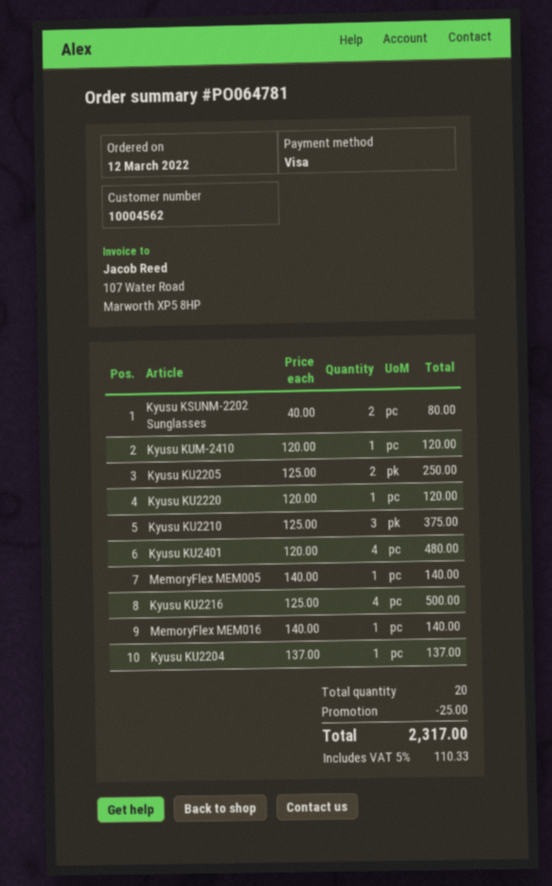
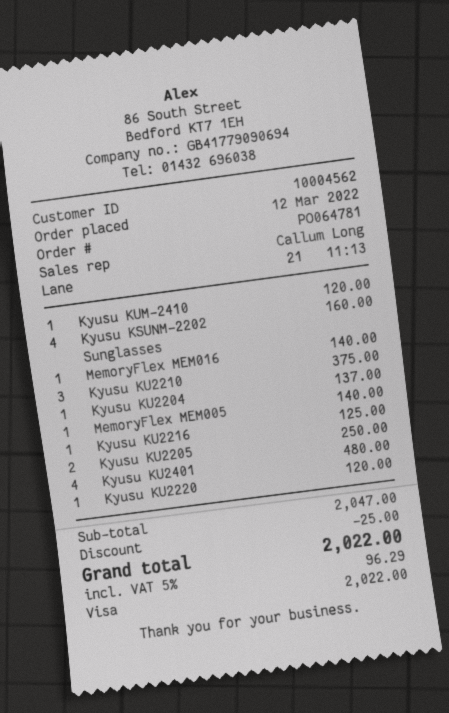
Kyusu KSUNM-2202 Sunglasses: 2 for 80.00 -> 4 for 160.00
Kyusu KU2216: 4 for 500.00 -> 1 for 125.00
tax: 5% = 110.33 -> 5% = 96.29
total: 2317.00 -> 2022.00

